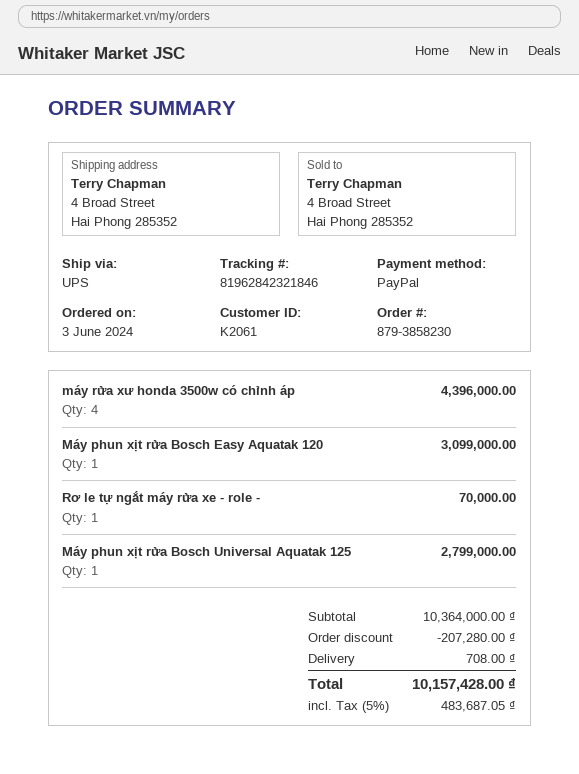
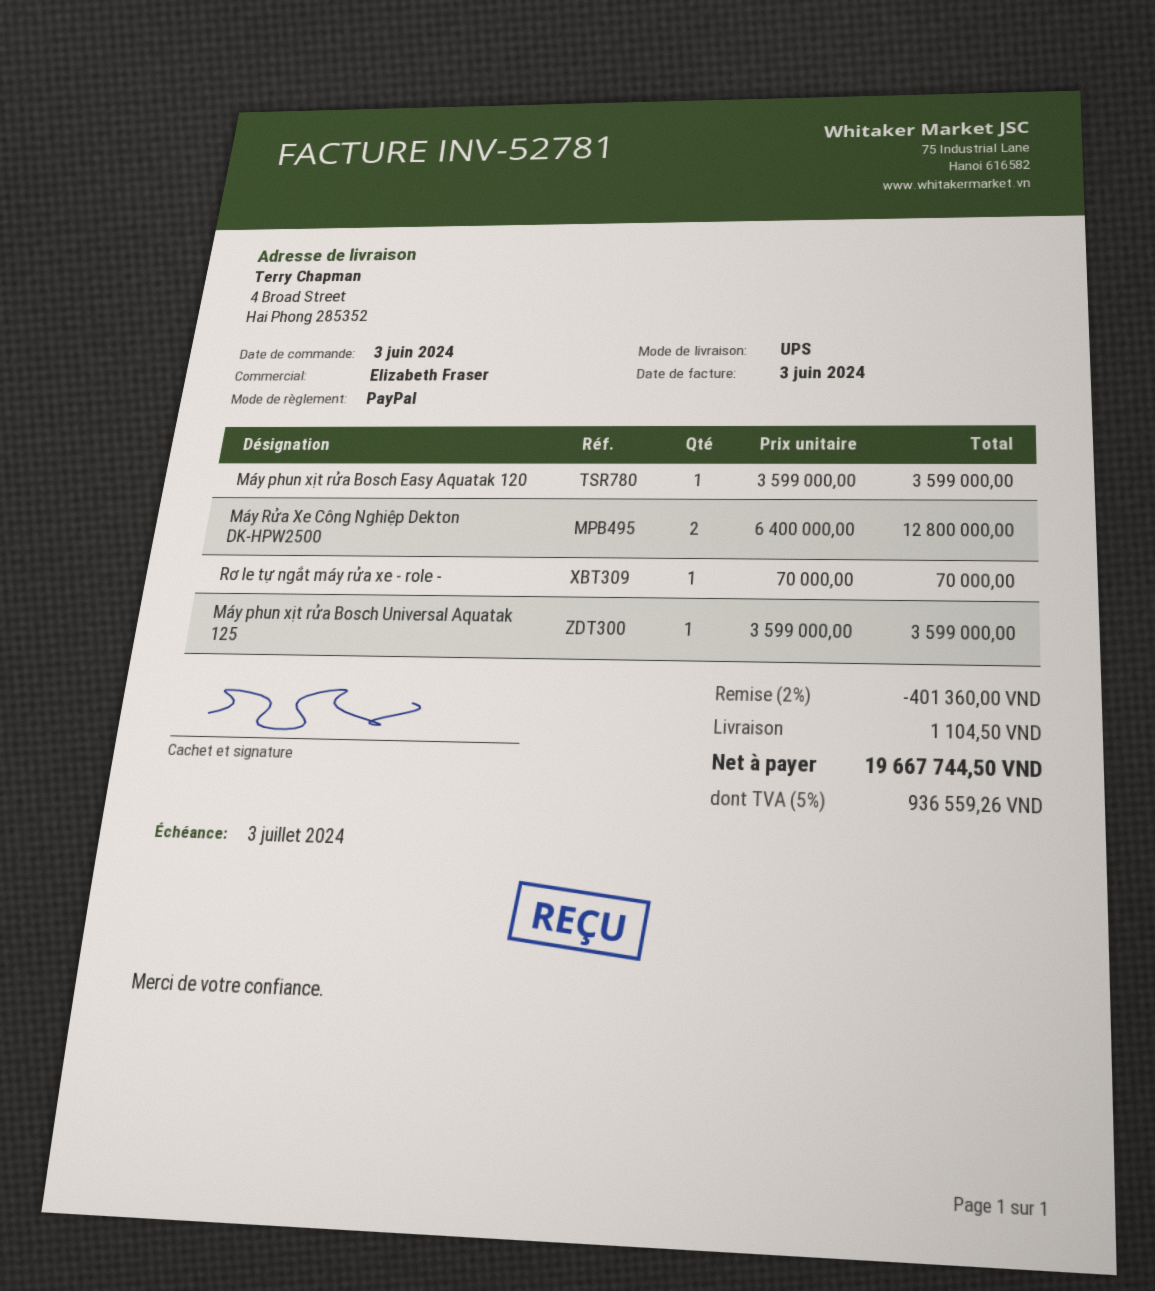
máy rửa xư honda 3500w có chỉnh áp: 4 for 4396000.00 -> none
Máy phun xịt rửa Bosch Easy Aquatak 120: 1 for 3099000.00 -> 1 for 3599000.00
Máy phun xịt rửa Bosch Universal Aquatak 125: 1 for 2799000.00 -> 1 for 3599000.00
Máy Rửa Xe Công Nghiệp Dekton DK-HPW2500: none -> 2 for 12800000.00
discount: 207280.00 -> 401360.00
shipping: 708.00 -> 1104.50
tax: 5% = 483687.05 -> 5% = 936559.26
total: 10157428.00 -> 19667744.50

